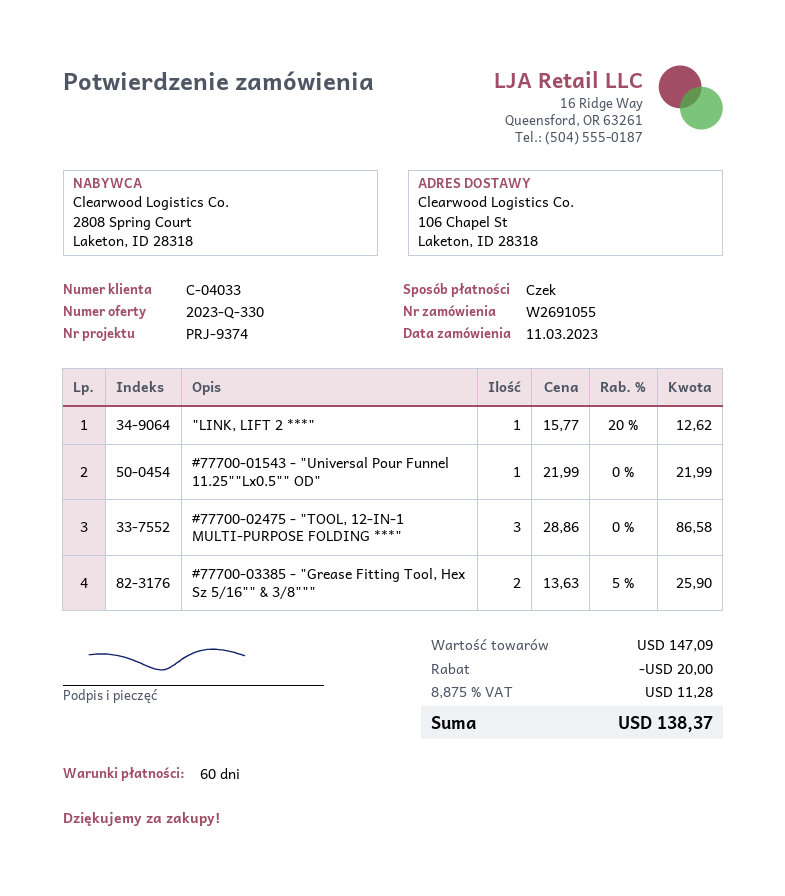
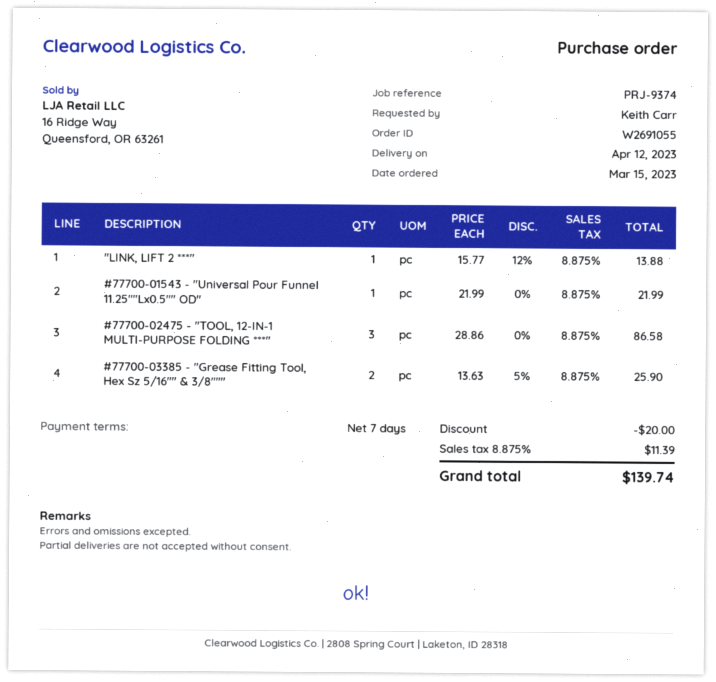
order date: 2023-03-11 -> 2023-03-15
payment terms: 60 days -> 7 days
"LINK, LIFT 2 ***": 1 x 15.77 - 20% = 12.62 -> 1 x 15.77 - 12% = 13.88
tax: 8.875% = 11.28 -> 8.875% = 11.39
total: 138.37 -> 139.74

